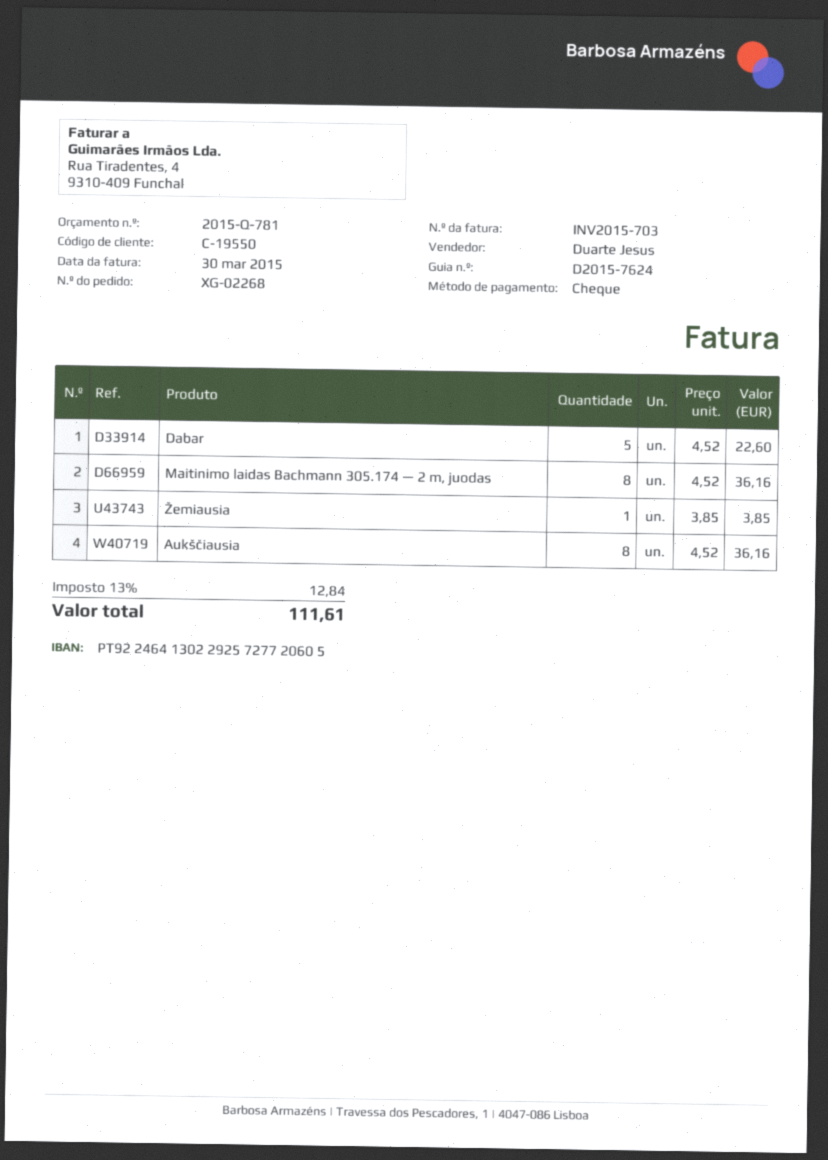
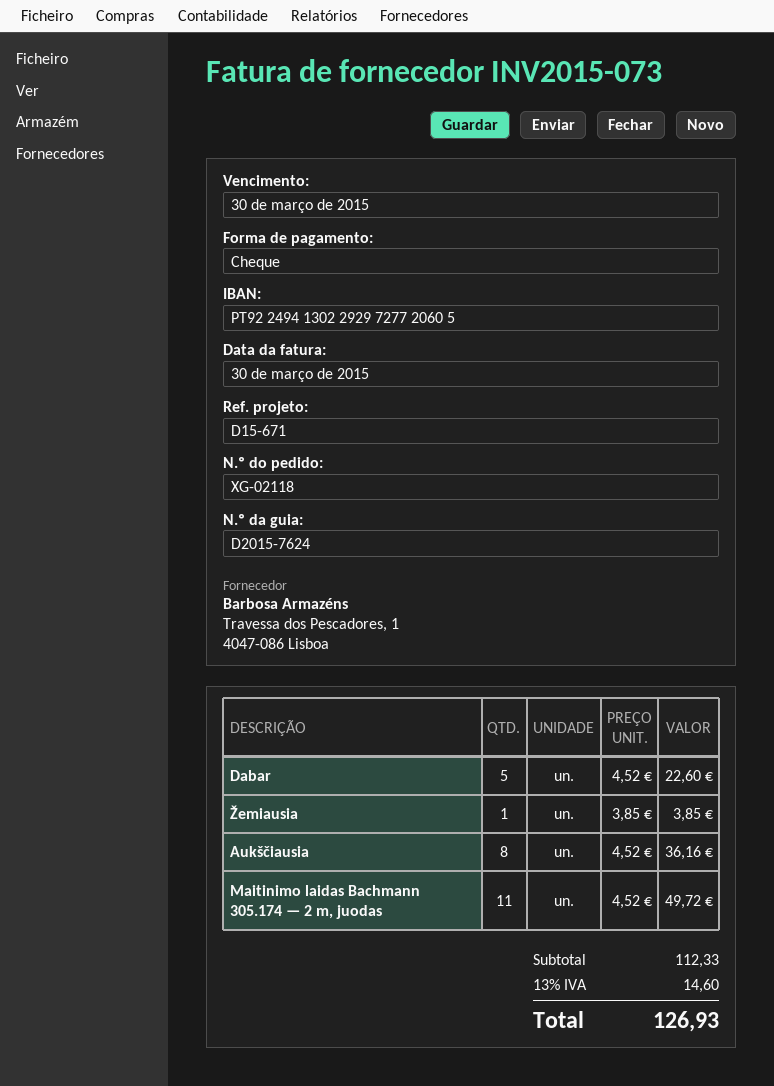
order number: XG-02268 -> XG-02118
invoice number: INV2015-703 -> INV2015-073
bank account: PT92246413022925727720605 -> PT92249413022929727720605
Maitinimo laidas Bachmann 305.174 — 2 m, juodas: 8 x 4.52 = 36.16 -> 11 x 4.52 = 49.72
tax: 13% = 12.84 -> 13% = 14.60
total: 111.61 -> 126.93

